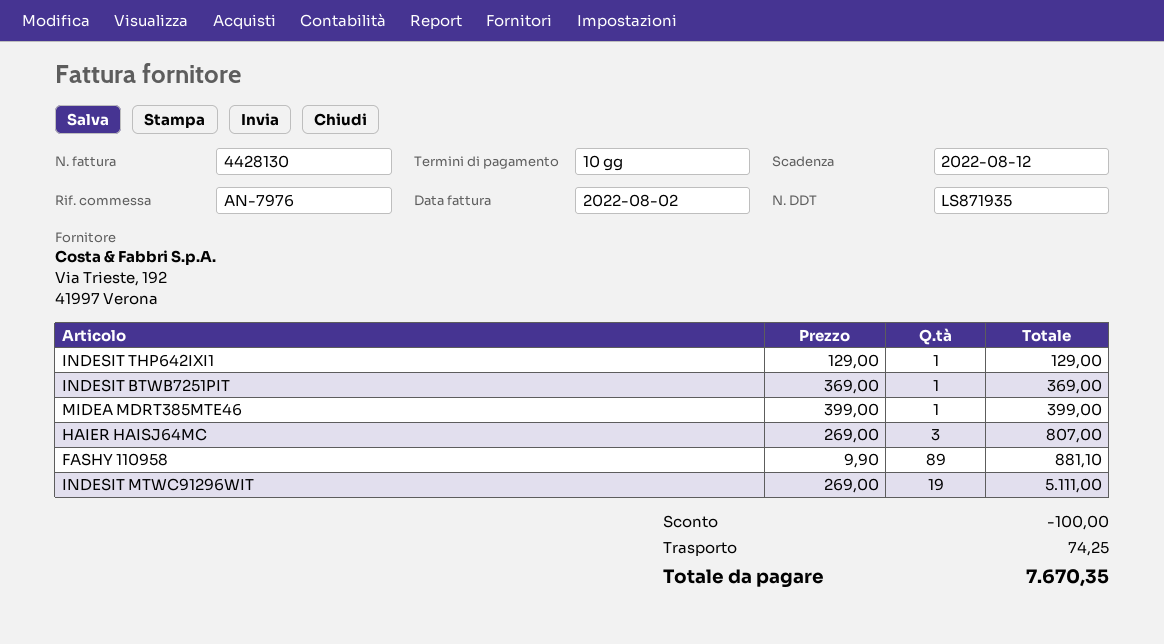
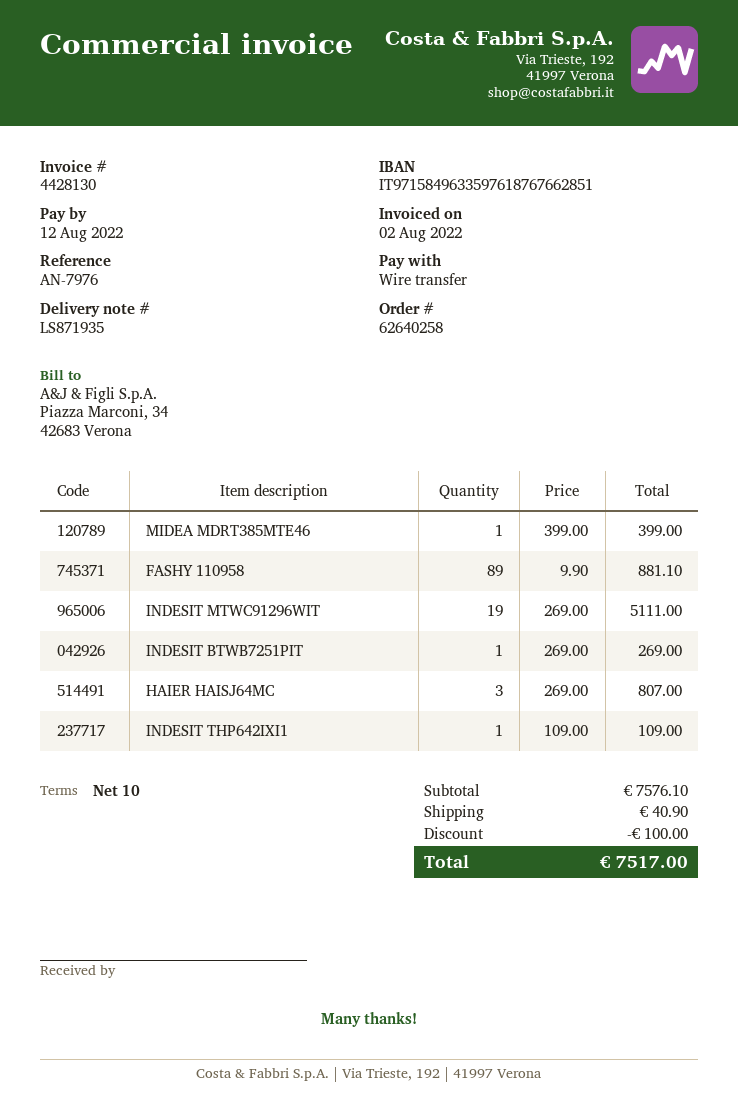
INDESIT THP642IXI1: 1 x 129.00 = 129.00 -> 1 x 109.00 = 109.00
INDESIT BTWB7251PIT: 1 x 369.00 = 369.00 -> 1 x 269.00 = 269.00
shipping: 74.25 -> 40.90
total: 7670.35 -> 7517.00

